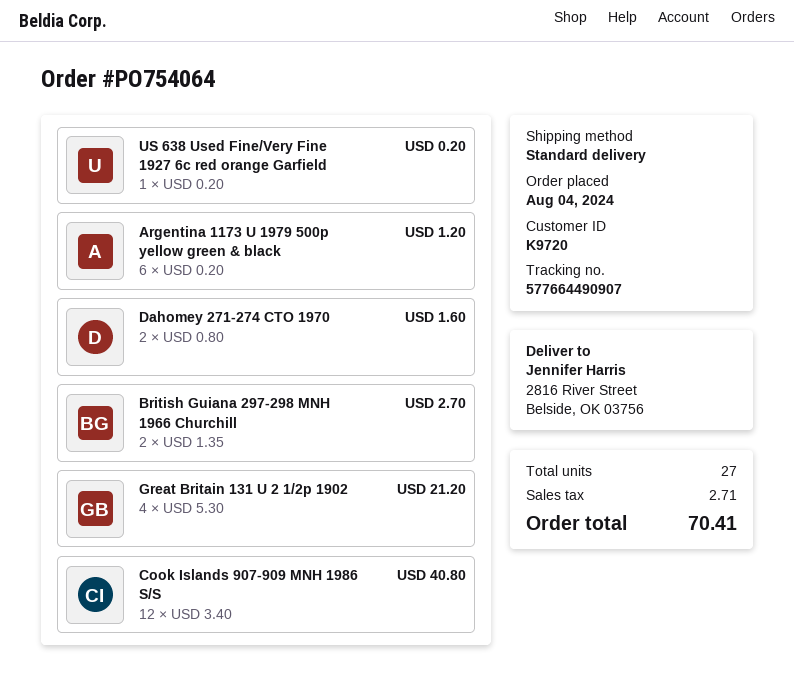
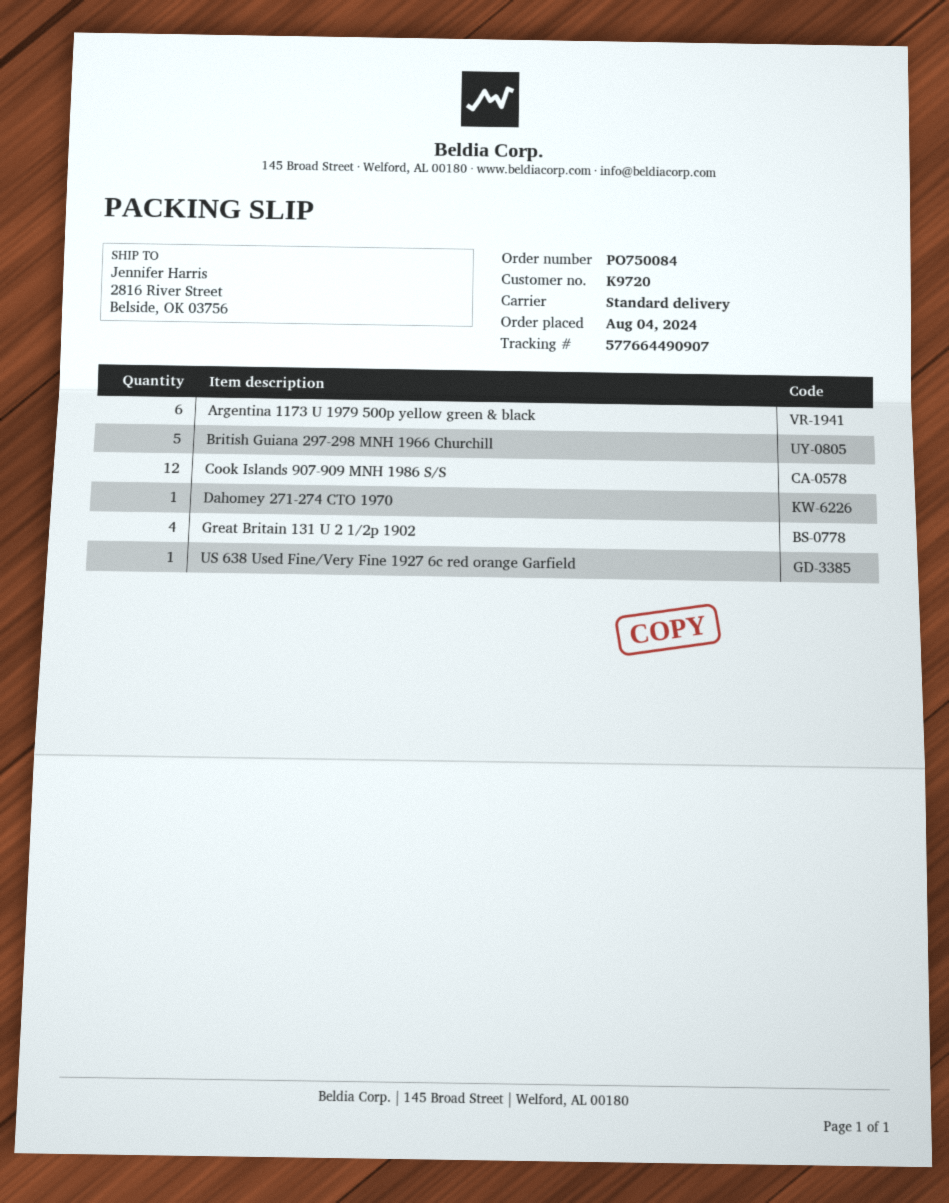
order number: PO754064 -> PO750084
Dahomey 271-274 CTO 1970: 2 -> 1
British Guiana 297-298 MNH 1966 Churchill: 2 -> 5

